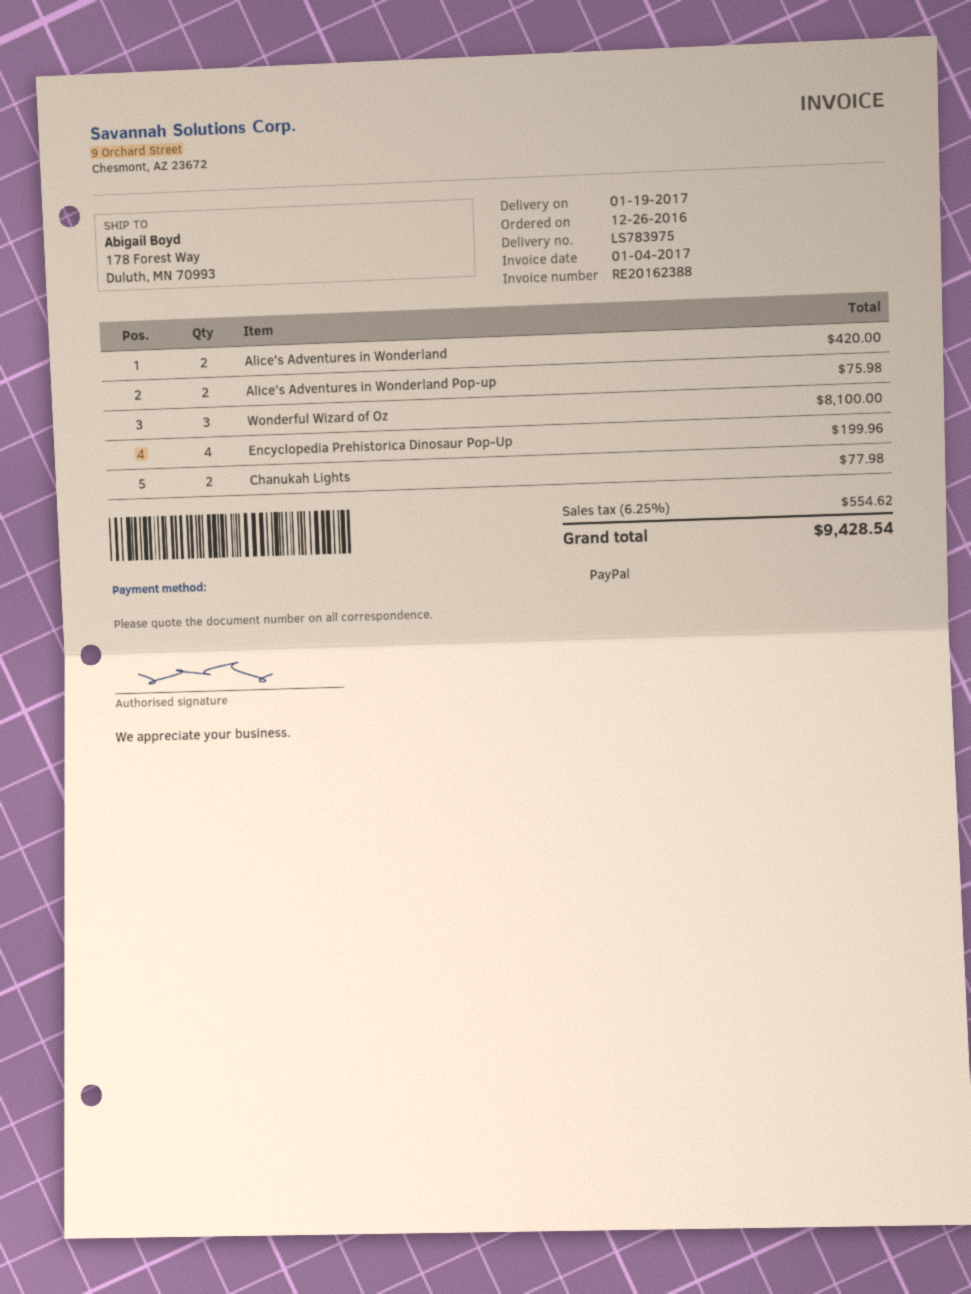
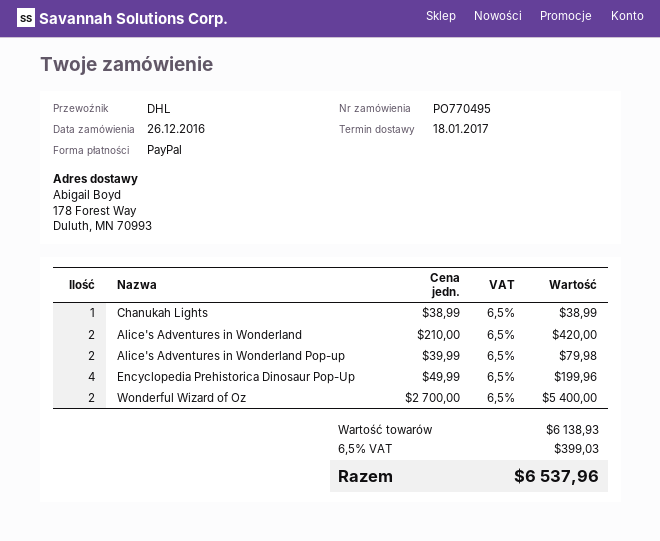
delivery date: 2017-01-19 -> 2017-01-18
Alice's Adventures in Wonderland Pop-up: 2 for 75.98 -> 2 for 79.98
Wonderful Wizard of Oz: 3 for 8100.00 -> 2 for 5400.00
Chanukah Lights: 2 for 77.98 -> 1 for 38.99
tax: 6.25% = 554.62 -> 6.5% = 399.03
total: 9428.54 -> 6537.96

